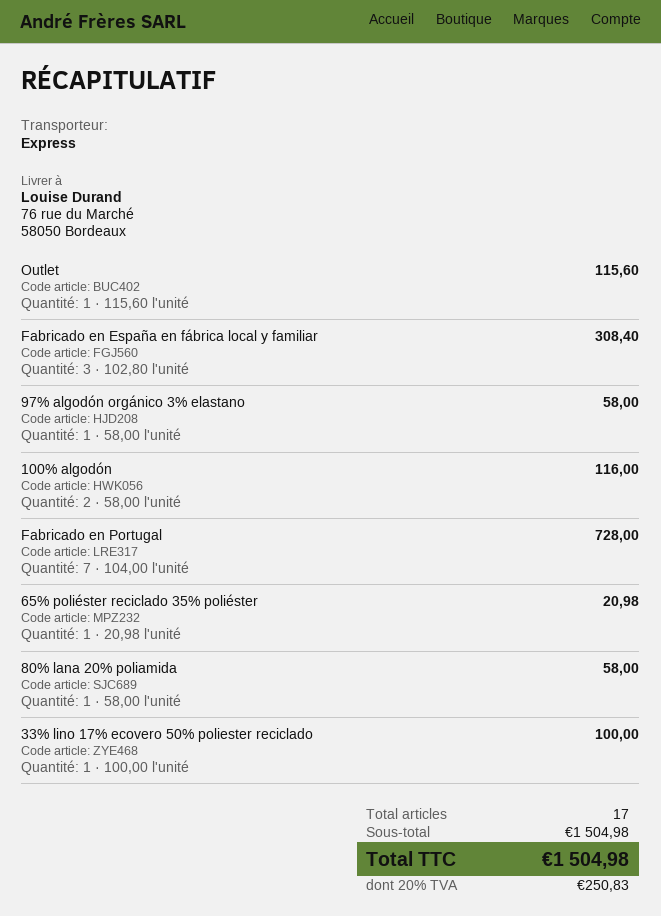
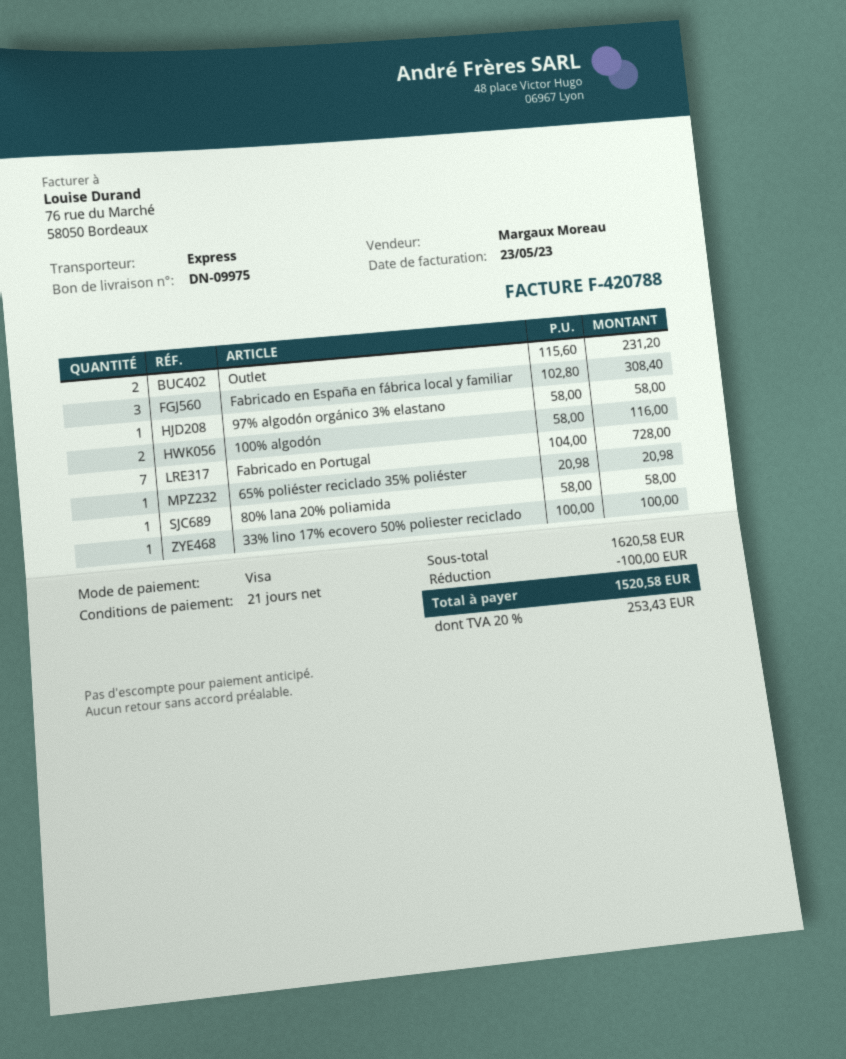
Outlet: 1 x 115.60 = 115.60 -> 2 x 115.60 = 231.20
subtotal: 1504.98 -> 1620.58
discount: none -> 100.00
tax: 20% = 250.83 -> 20% = 253.43
total: 1504.98 -> 1520.58

